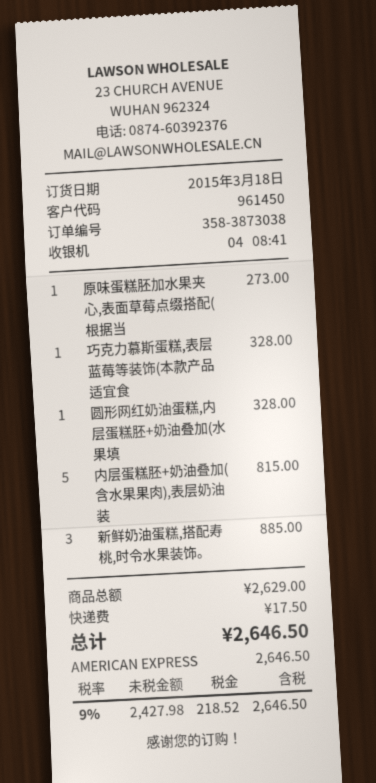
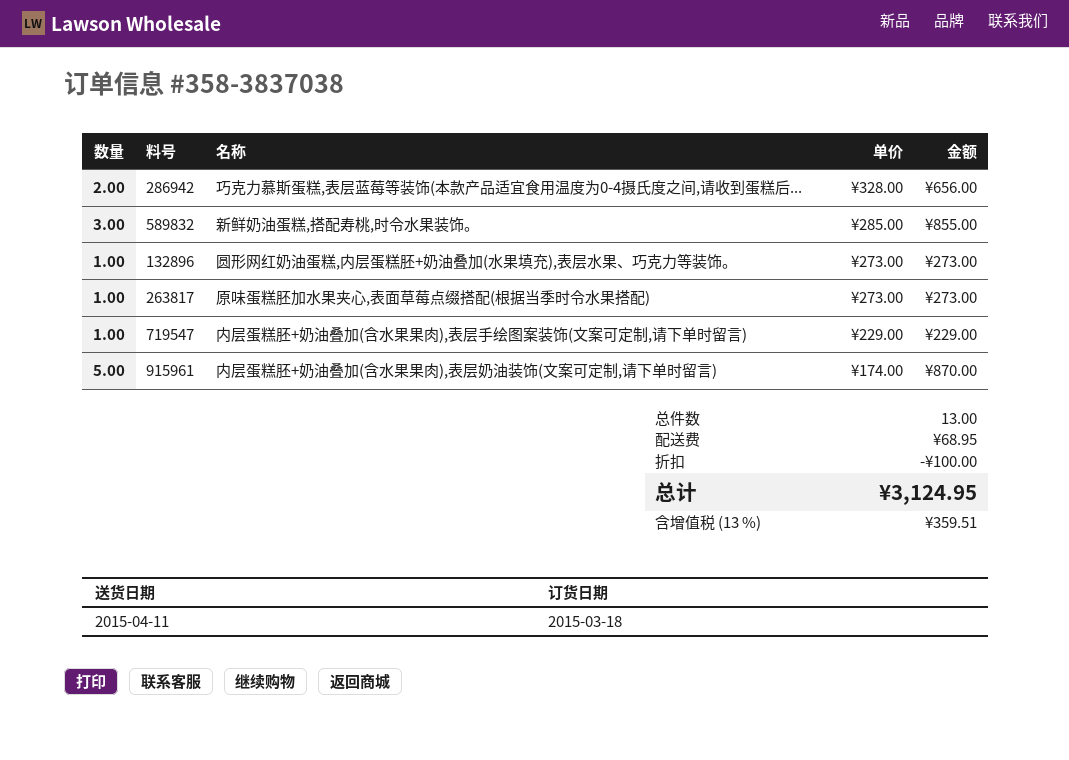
order number: 358-3873038 -> 358-3837038
巧克力慕斯蛋糕,表层蓝莓等装饰(本款产品适宜食: 1 for 328.00 -> 2 for 656.00
圆形网红奶油蛋糕,内层蛋糕胚+奶油叠加(水果填: 1 for 328.00 -> 1 for 273.00
内层蛋糕胚+奶油叠加(含水果果肉),表层奶油装: 5 for 815.00 -> 5 for 870.00
新鲜奶油蛋糕,搭配寿桃,时令水果装饰。: 3 for 885.00 -> 3 for 855.00
内层蛋糕胚+奶油叠加(含水果果肉),表层手绘图案装饰(文案可定制,请下单时留言): none -> 1 for 229.00
discount: none -> 100.00
shipping: 17.50 -> 68.95
tax: 9% = 218.52 -> 13% = 359.51
total: 2646.50 -> 3124.95

